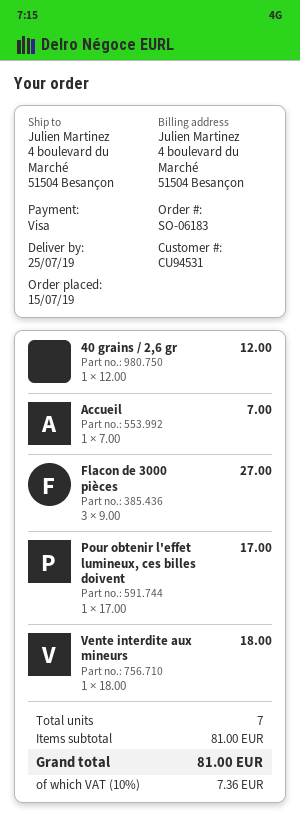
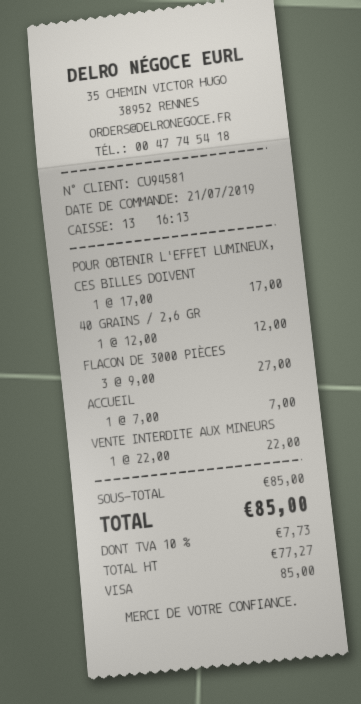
order date: 2019-07-15 -> 2019-07-21
customer number: CU94531 -> CU94581
Vente interdite aux mineurs: 1 x 18.00 = 18.00 -> 1 x 22.00 = 22.00
subtotal: 81.00 -> 85.00
tax: 10% = 7.36 -> 10% = 7.73
total: 81.00 -> 85.00

